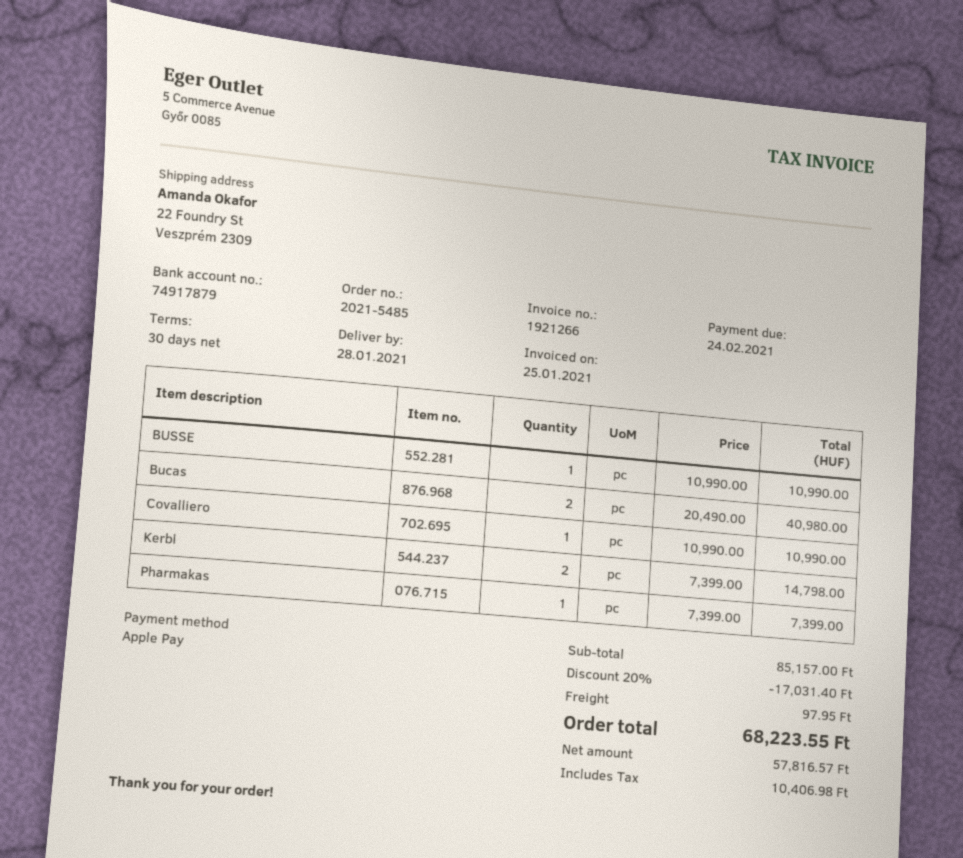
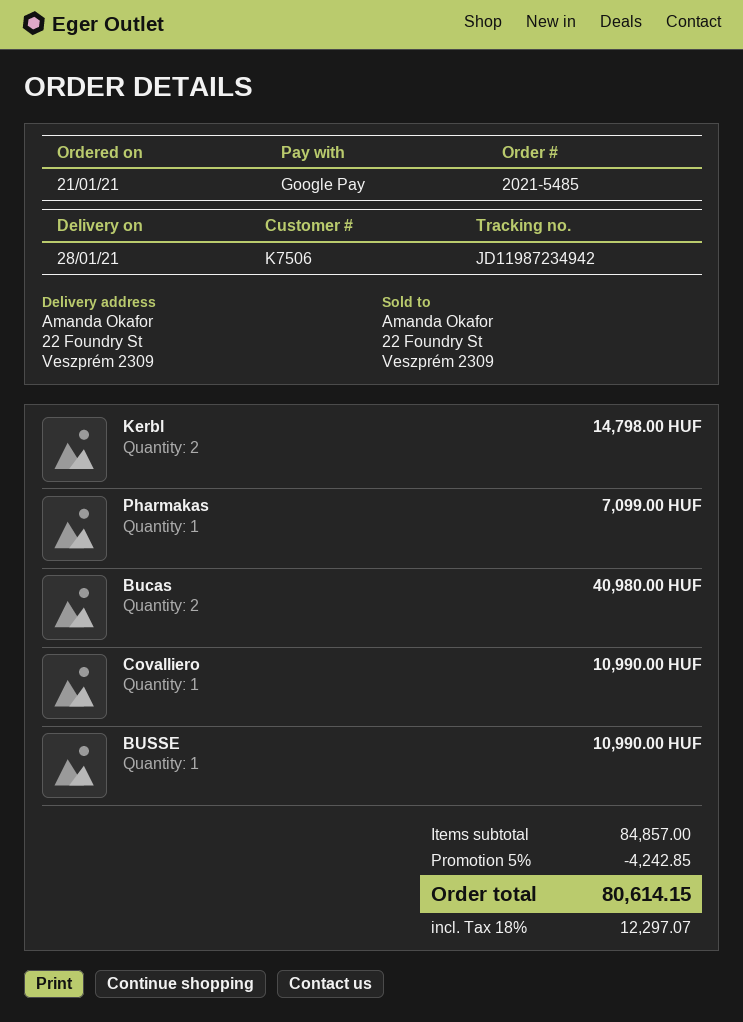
payment method: Apple Pay -> Google Pay
Pharmakas: 1 for 7399.00 -> 1 for 7099.00
subtotal: 85157.00 -> 84857.00
discount: 20% = 17031.40 -> 5% = 4242.85
shipping: 97.95 -> none
tax: 10406.98 -> 12297.07
total: 68223.55 -> 80614.15

